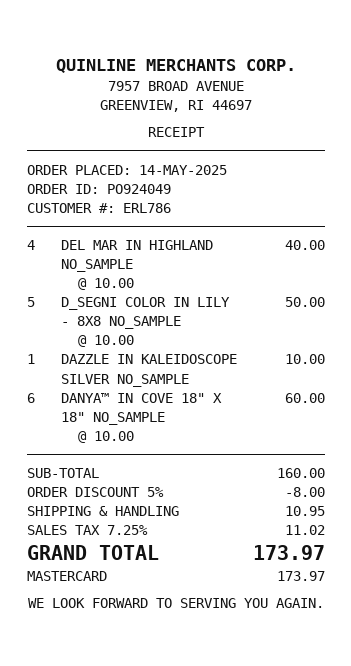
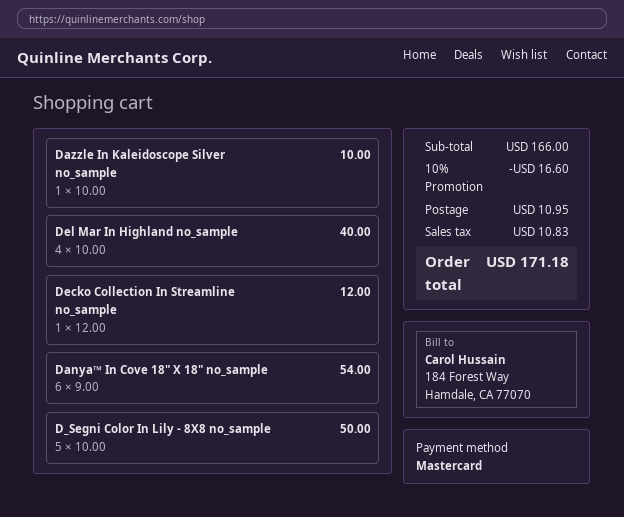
DANYA™ IN COVE 18" X 18" NO_SAMPLE: 6 x 10.00 = 60.00 -> 6 x 9.00 = 54.00
Decko Collection In Streamline no_sample: none -> 1 x 12.00 = 12.00
subtotal: 160.00 -> 166.00
discount: 5% = 8.00 -> 10% = 16.60
tax: 11.02 -> 10.83
total: 173.97 -> 171.18

